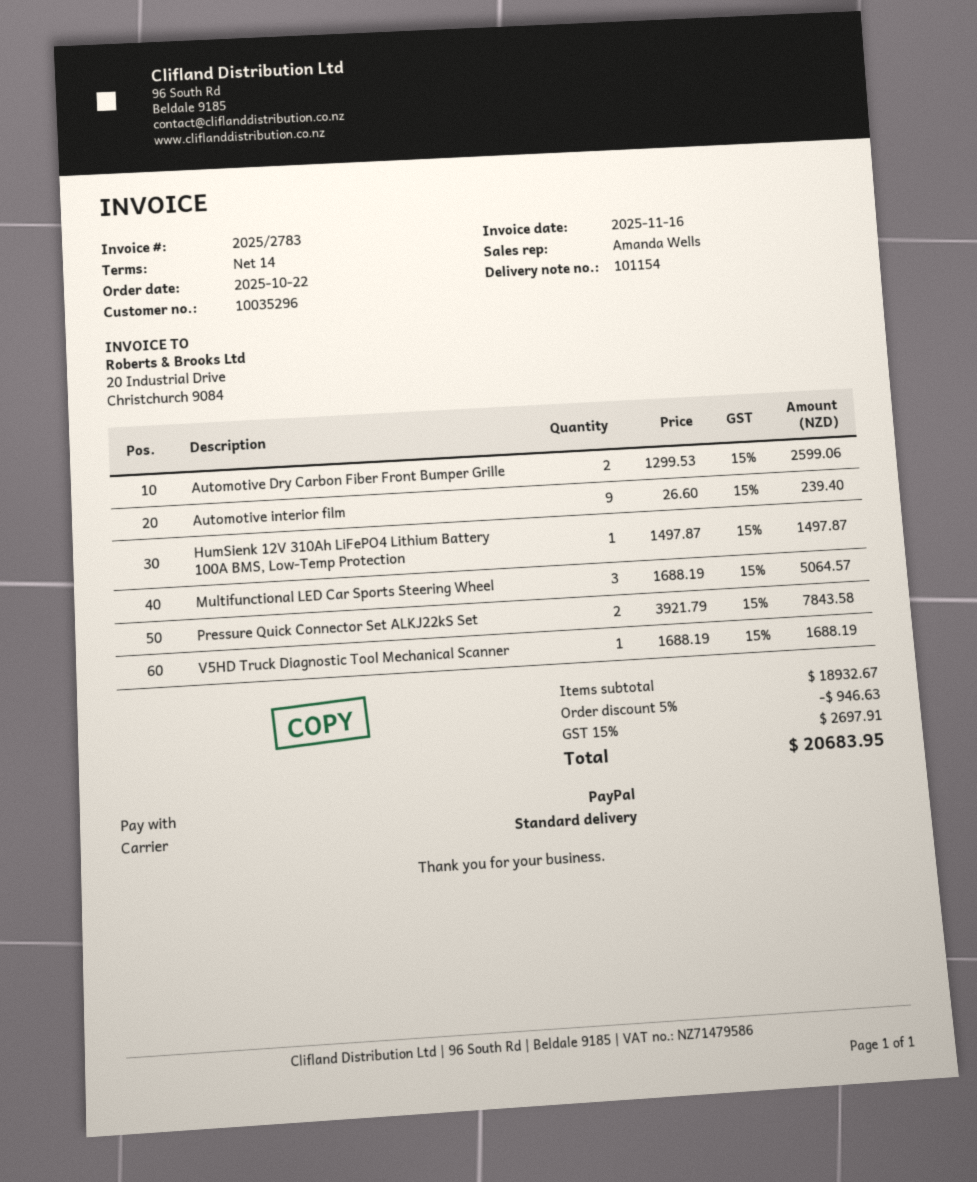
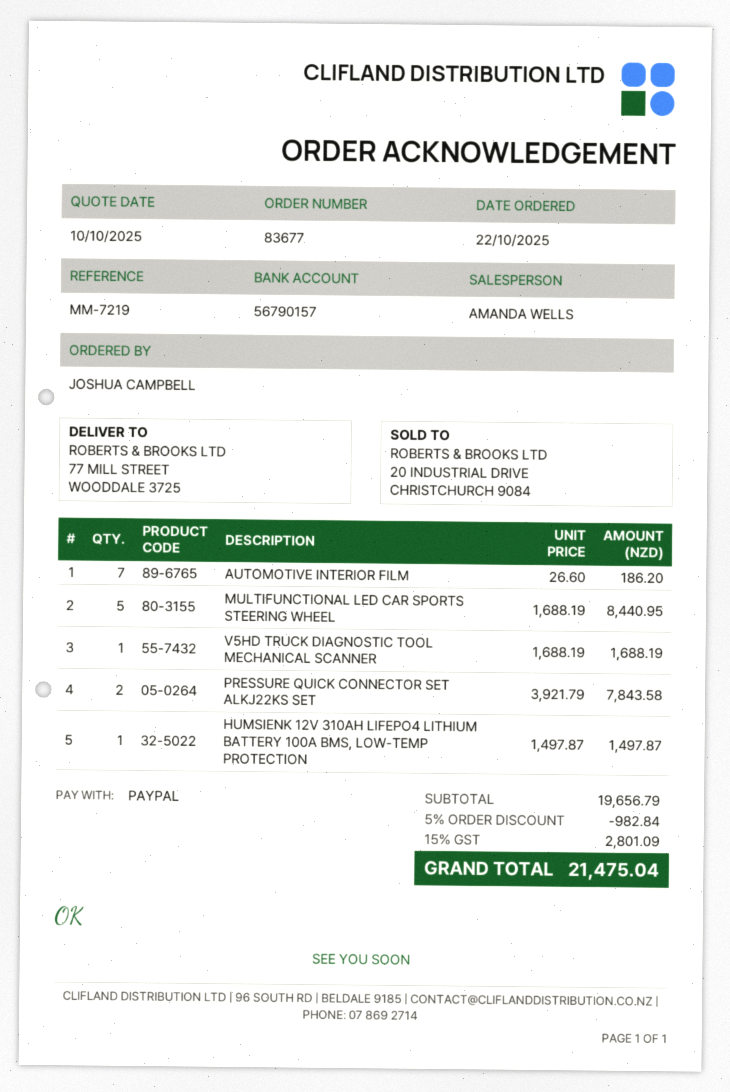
Automotive Dry Carbon Fiber Front Bumper Grille: 2 x 1299.53 = 2599.06 -> none
Automotive interior film: 9 x 26.60 = 239.40 -> 7 x 26.60 = 186.20
Multifunctional LED Car Sports Steering Wheel: 3 x 1688.19 = 5064.57 -> 5 x 1688.19 = 8440.95
subtotal: 18932.67 -> 19656.79
discount: 5% = 946.63 -> 5% = 982.84
tax: 15% = 2697.91 -> 15% = 2801.09
total: 20683.95 -> 21475.04

